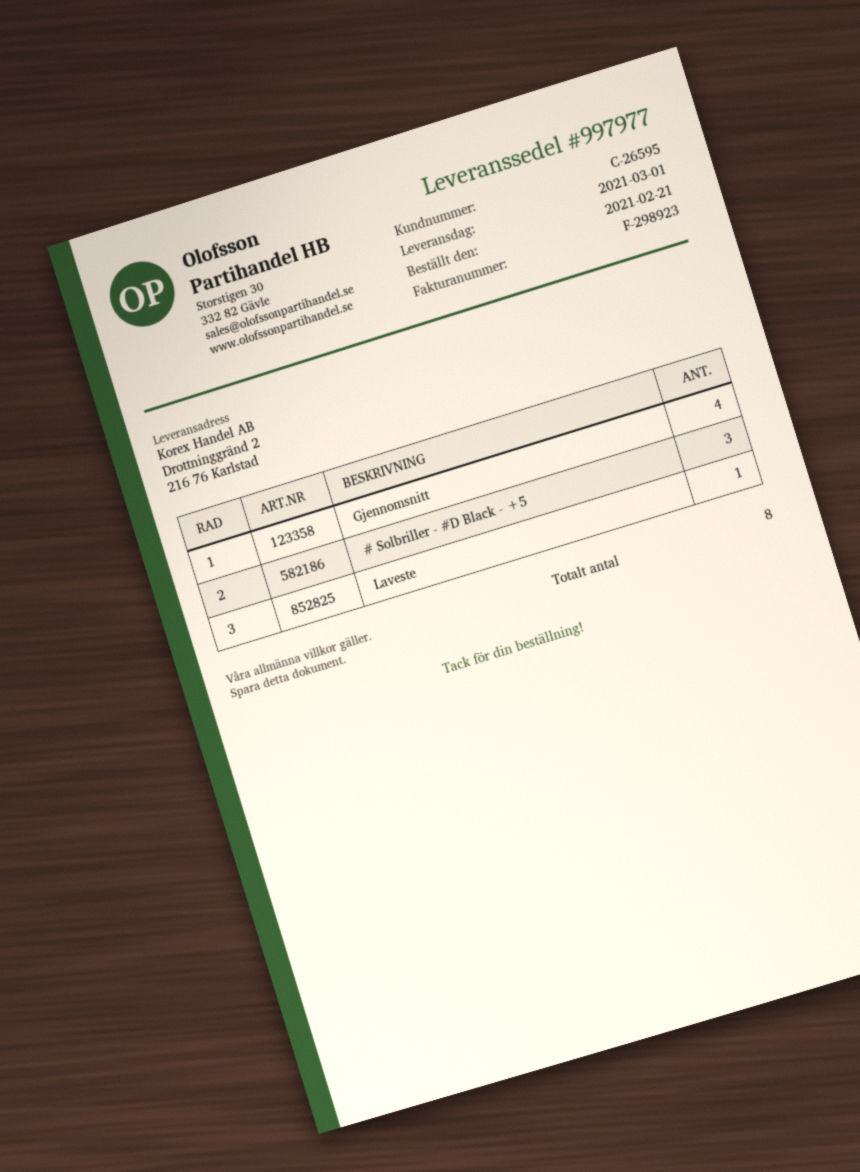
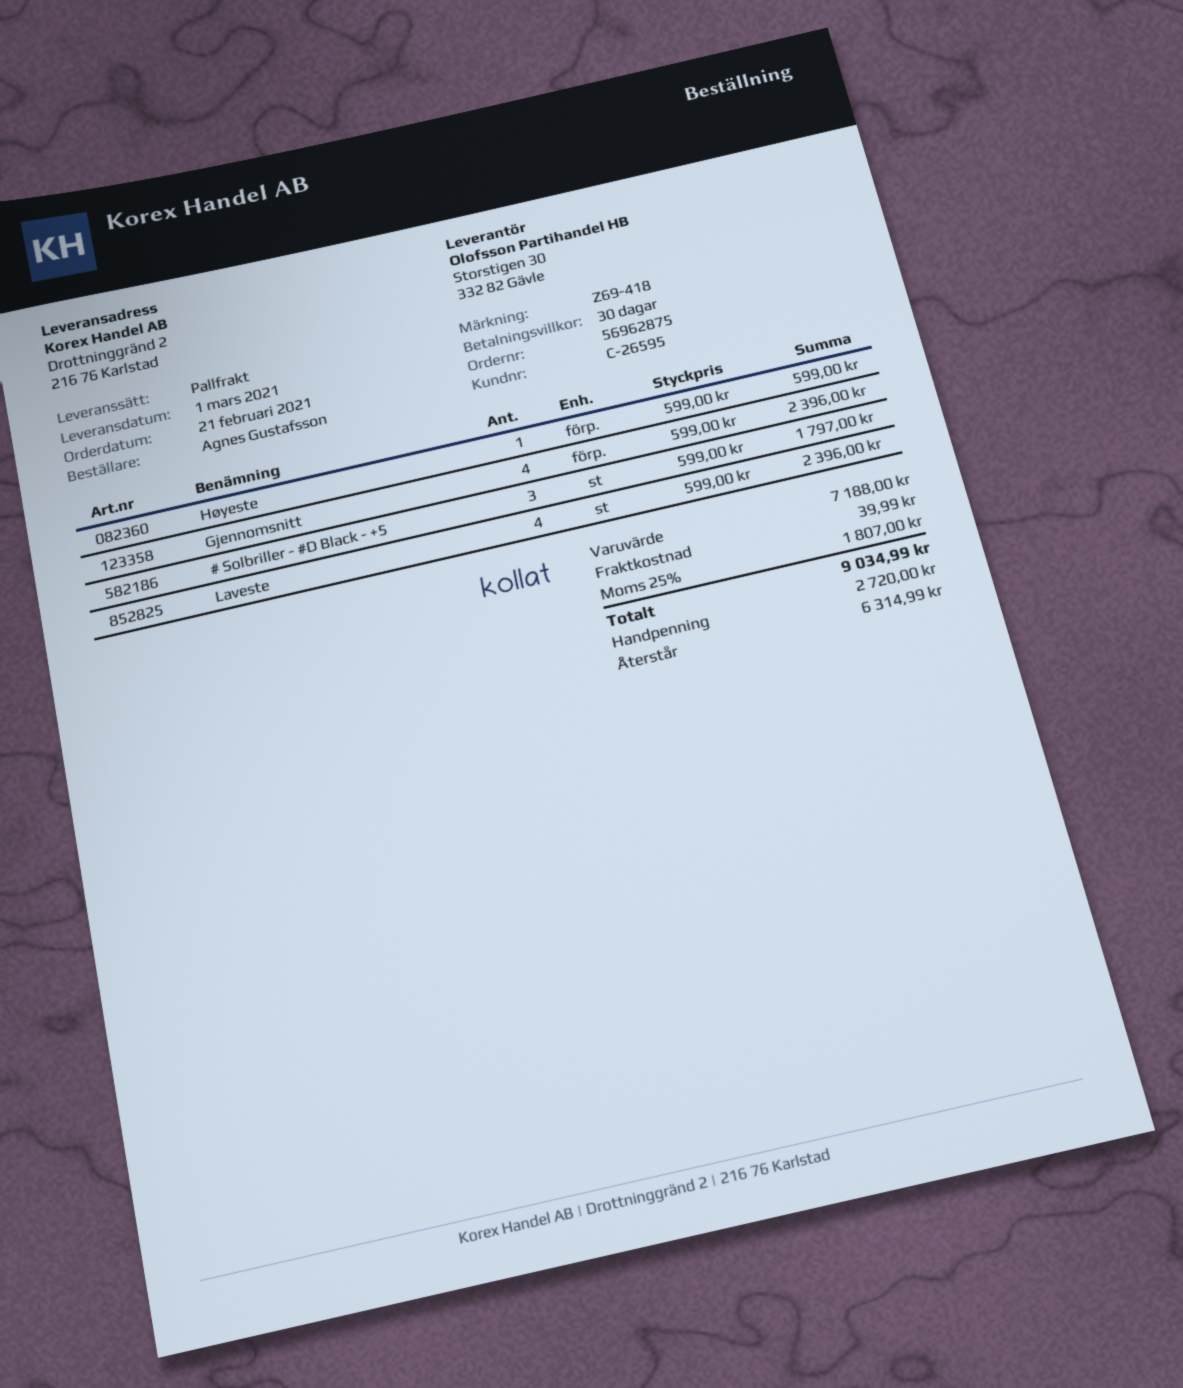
Laveste: 1 -> 4
Høyeste: none -> 1

